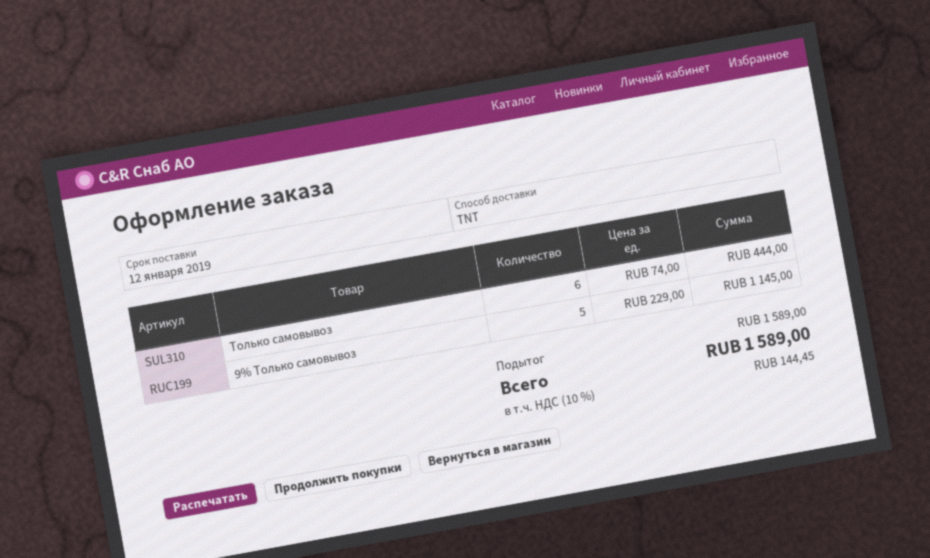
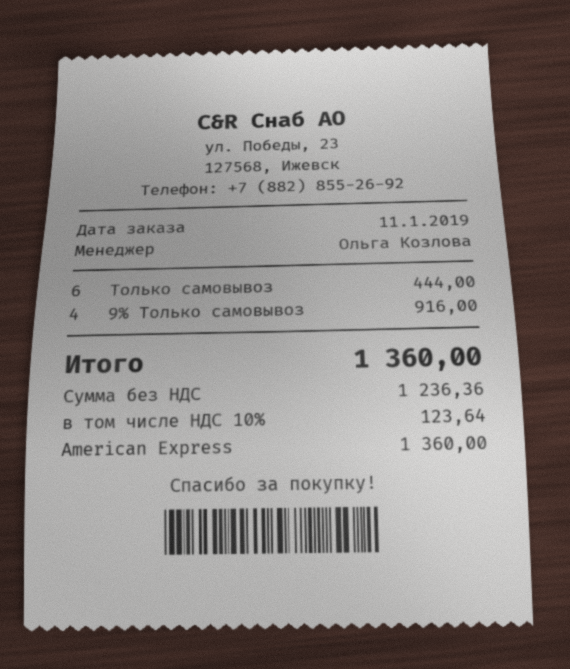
9% Только самовывоз: 5 for 1145.00 -> 4 for 916.00
tax: 10% = 144.45 -> 10% = 123.64
total: 1589.00 -> 1360.00

